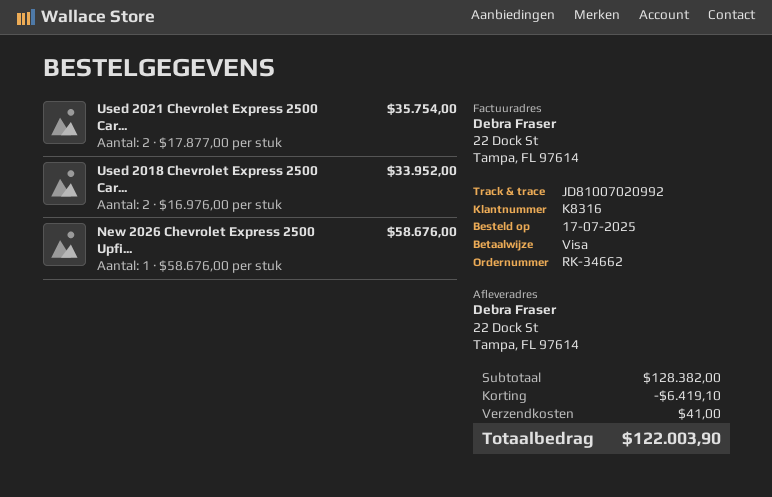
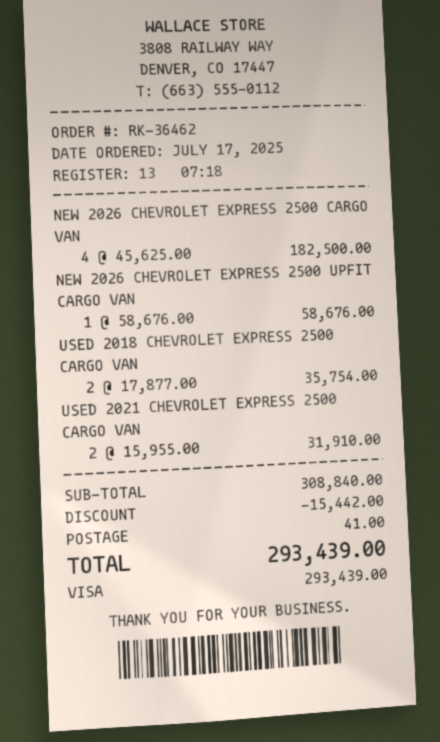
order number: RK-34662 -> RK-36462
Used 2021 Chevrolet Express 2500 Car...: 2 x 17877.00 = 35754.00 -> 2 x 15955.00 = 31910.00
Used 2018 Chevrolet Express 2500 Car...: 2 x 16976.00 = 33952.00 -> 2 x 17877.00 = 35754.00
NEW 2026 CHEVROLET EXPRESS 2500 CARGO VAN: none -> 4 x 45625.00 = 182500.00
subtotal: 128382.00 -> 308840.00
discount: 6419.10 -> 15442.00
total: 122003.90 -> 293439.00

